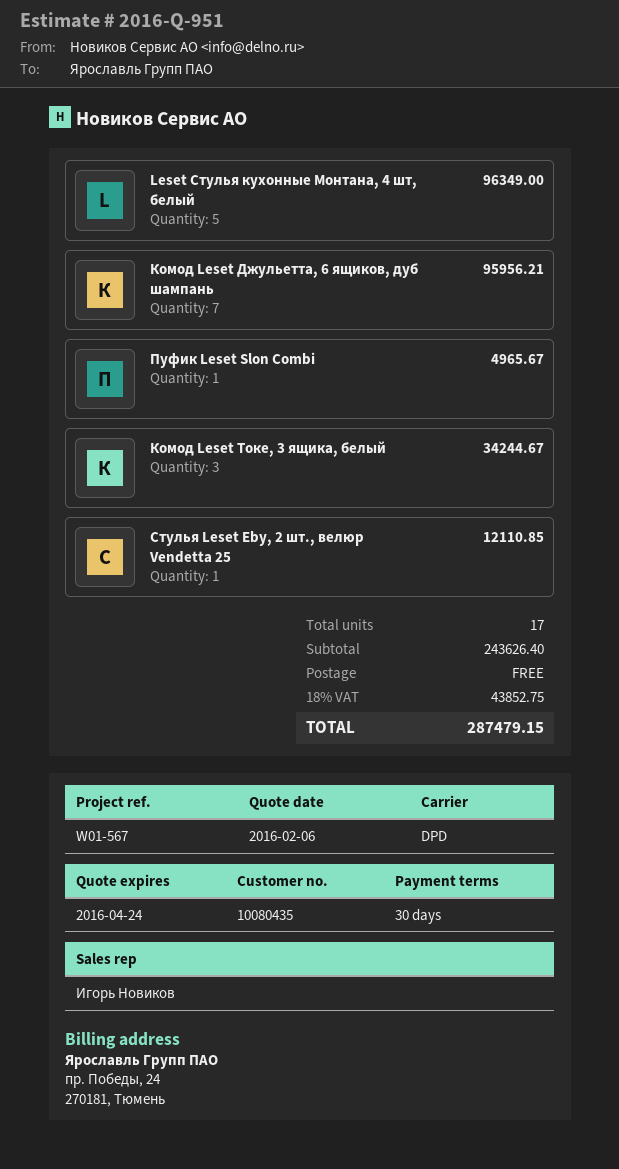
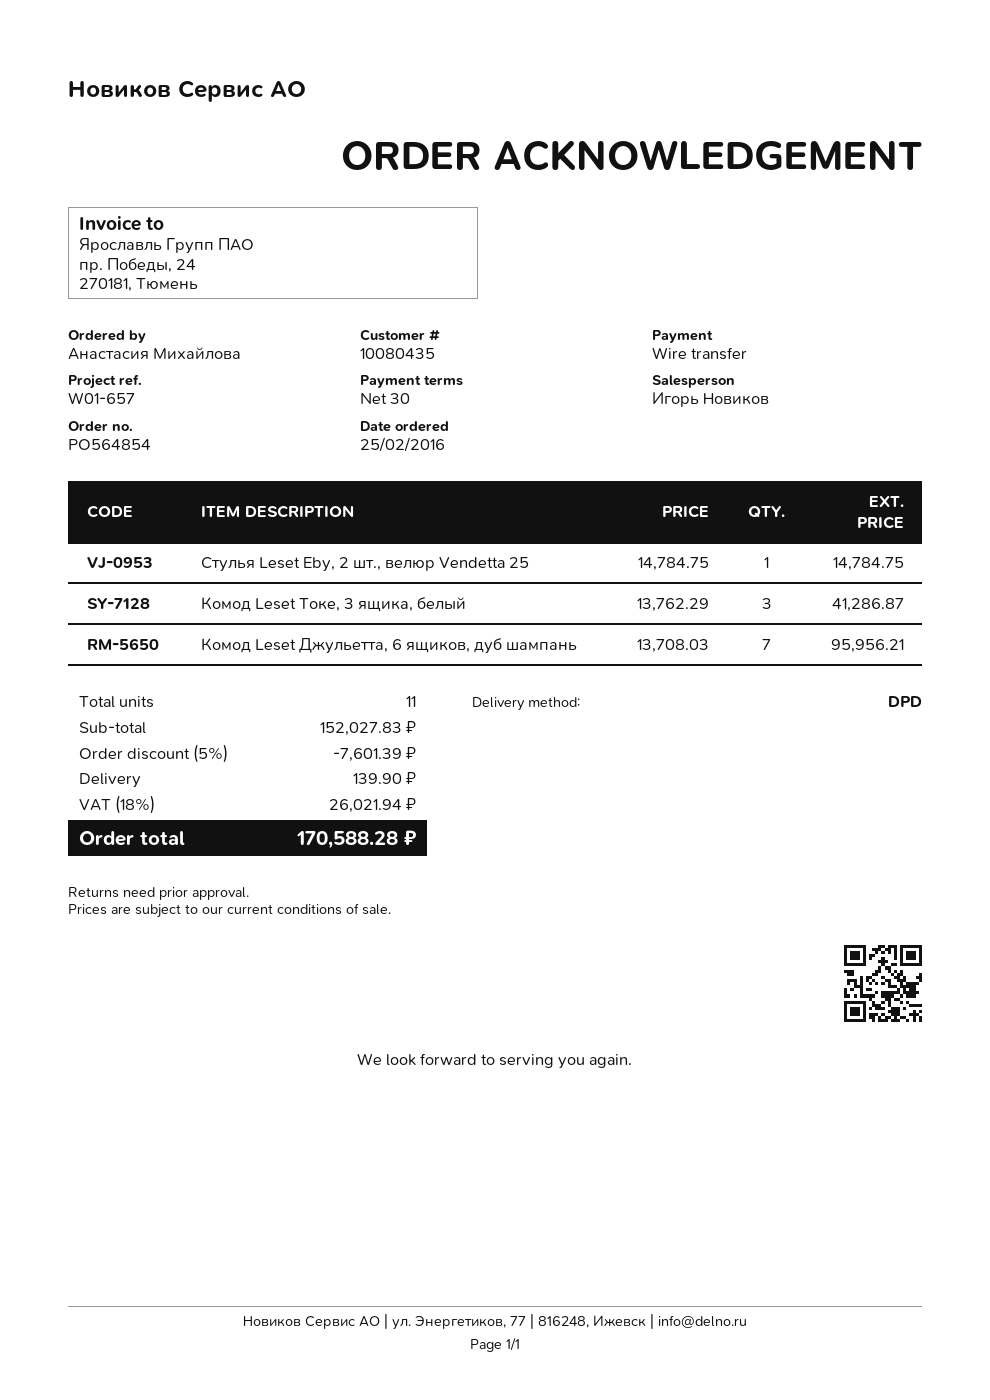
reference: W01-567 -> W01-657
Leset Стулья кухонные Монтана, 4 шт, белый: 5 for 96349.00 -> none
Пуфик Leset Slon Combi: 1 for 4965.67 -> none
Комод Leset Токе, 3 ящика, белый: 3 for 34244.67 -> 3 for 41286.87
Стулья Leset Eby, 2 шт., велюр Vendetta 25: 1 for 12110.85 -> 1 for 14784.75
total quantity: 17 -> 11
subtotal: 243626.40 -> 152027.83
discount: none -> 5% = 7601.39
shipping: 0.00 -> 139.90
tax: 18% = 43852.75 -> 18% = 26021.94
total: 287479.15 -> 170588.28

